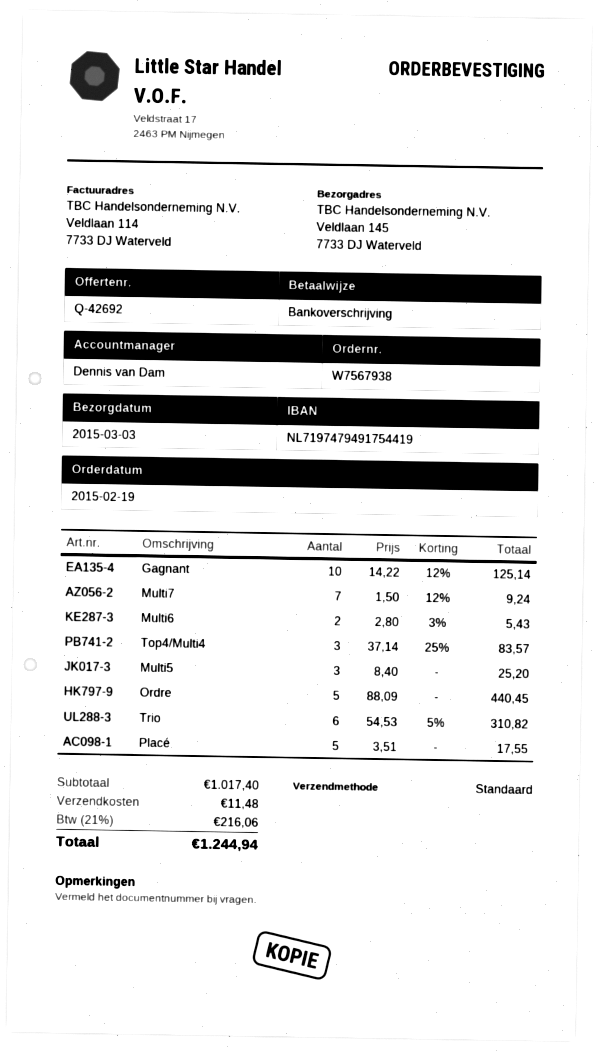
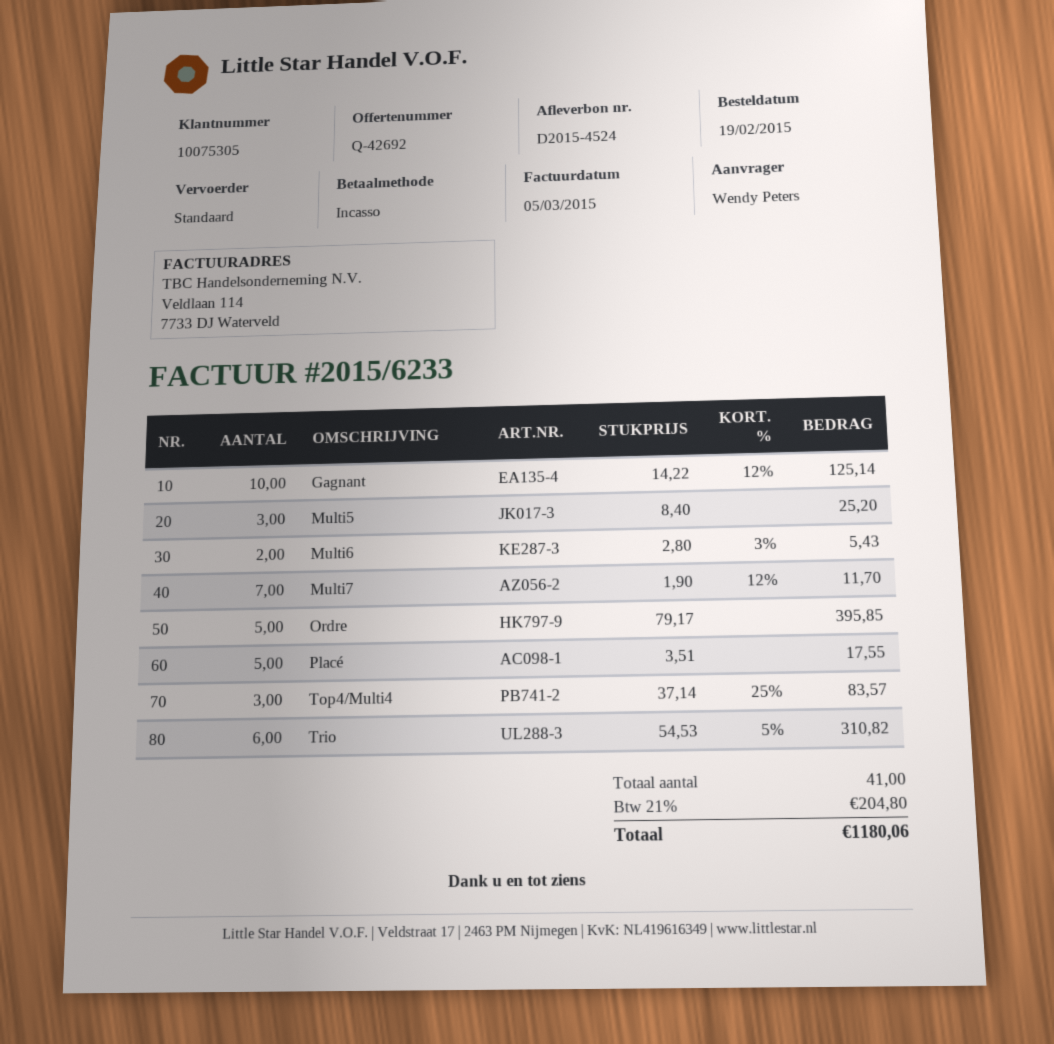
payment method: bank transfer -> direct debit
Multi7: 7 x 1.50 - 12% = 9.24 -> 7 x 1.90 - 12% = 11.70
Ordre: 5 x 88.09 = 440.45 -> 5 x 79.17 = 395.85
shipping: 11.48 -> none
tax: 21% = 216.06 -> 21% = 204.80
total: 1244.94 -> 1180.06

